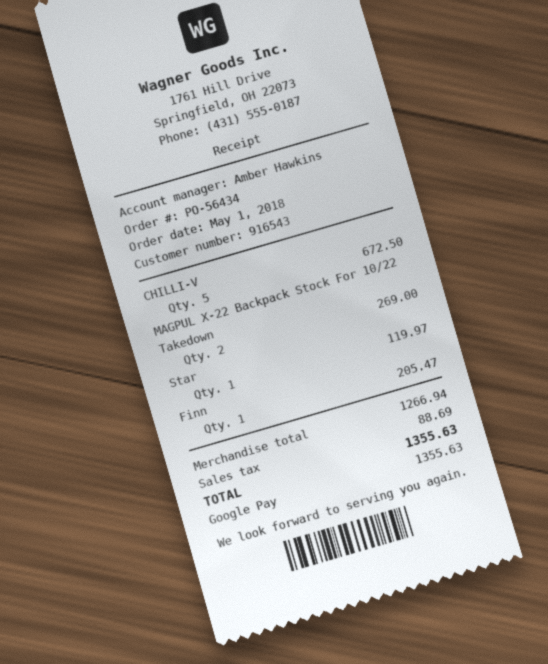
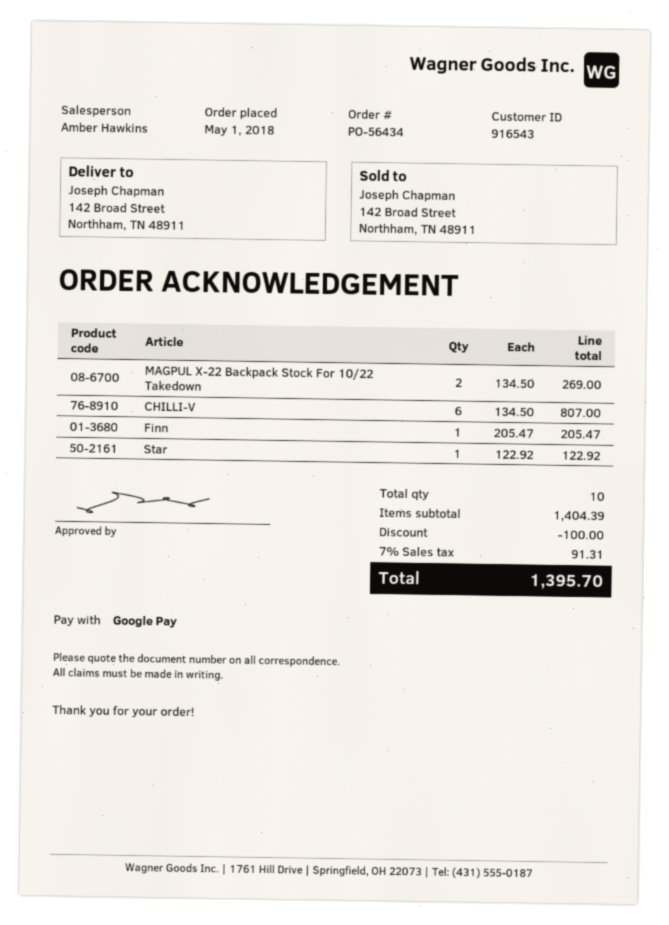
CHILLI-V: 5 for 672.50 -> 6 for 807.00
Star: 1 for 119.97 -> 1 for 122.92
subtotal: 1266.94 -> 1404.39
discount: none -> 100.00
tax: 88.69 -> 91.31
total: 1355.63 -> 1395.70

